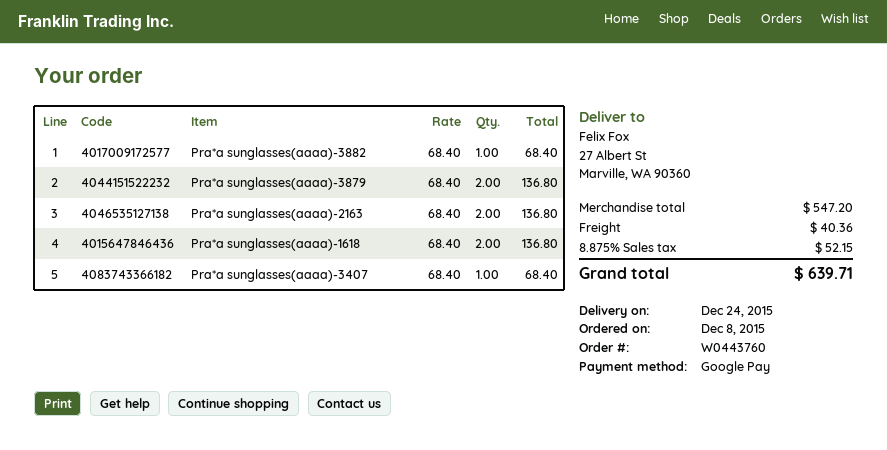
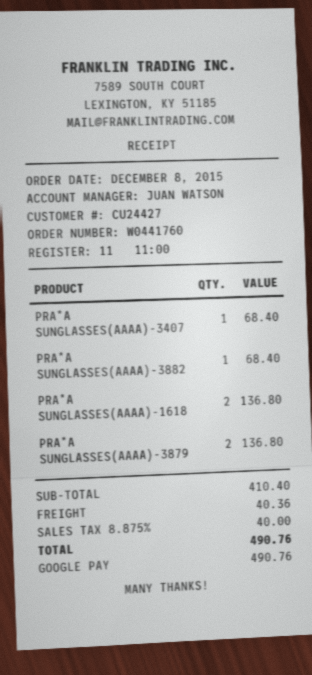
order number: W0443760 -> W0441760
Pra*a sunglasses(aaaa)-2163: 2 for 136.80 -> none
subtotal: 547.20 -> 410.40
tax: 8.875% = 52.15 -> 8.875% = 40.00
total: 639.71 -> 490.76

